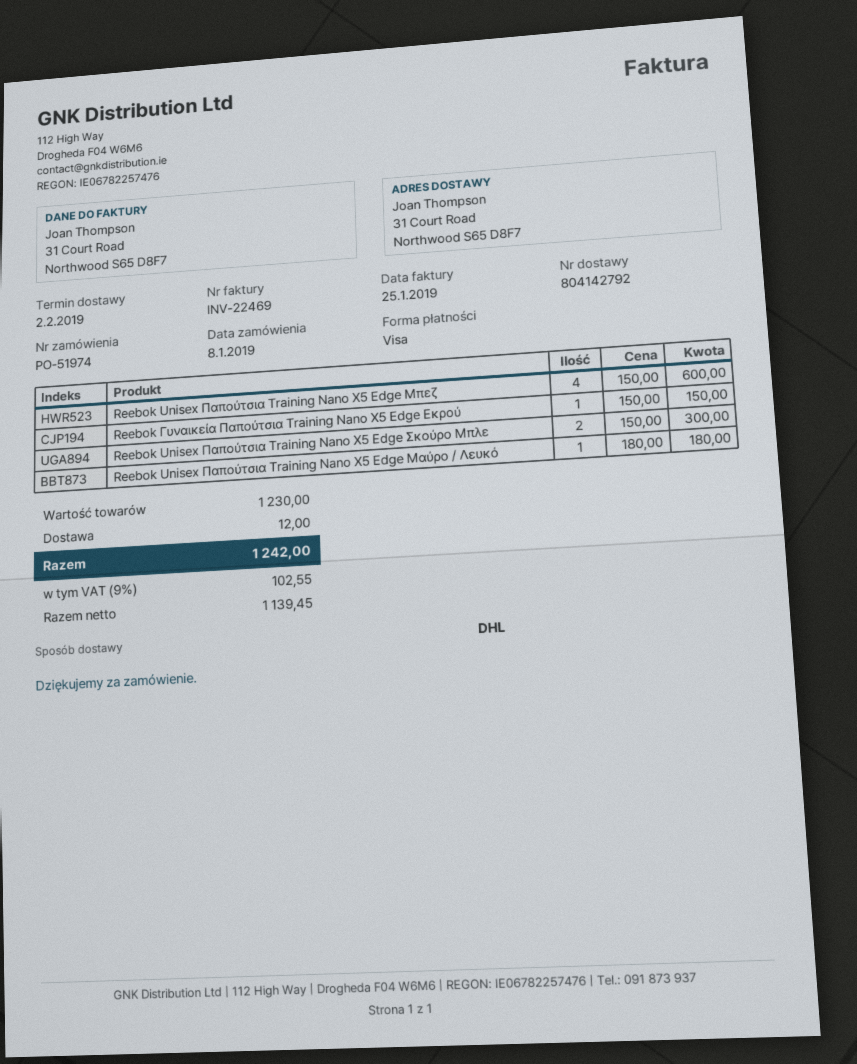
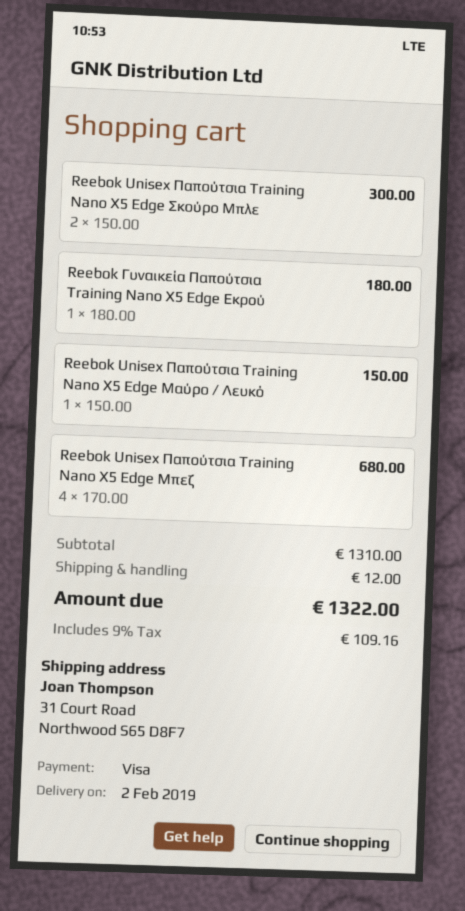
Reebok Unisex Παπούτσια Training Nano X5 Edge Μπεζ: 4 x 150.00 = 600.00 -> 4 x 170.00 = 680.00
Reebok Γυναικεία Παπούτσια Training Nano X5 Edge Εκρού: 1 x 150.00 = 150.00 -> 1 x 180.00 = 180.00
Reebok Unisex Παπούτσια Training Nano X5 Edge Μαύρο / Λευκό: 1 x 180.00 = 180.00 -> 1 x 150.00 = 150.00
subtotal: 1230.00 -> 1310.00
tax: 9% = 102.55 -> 9% = 109.16
total: 1242.00 -> 1322.00

